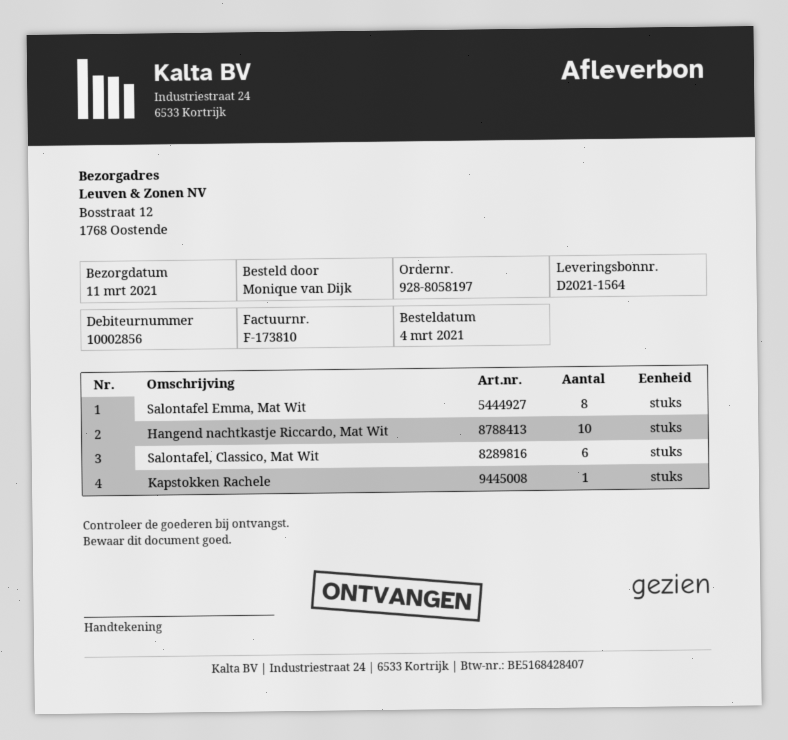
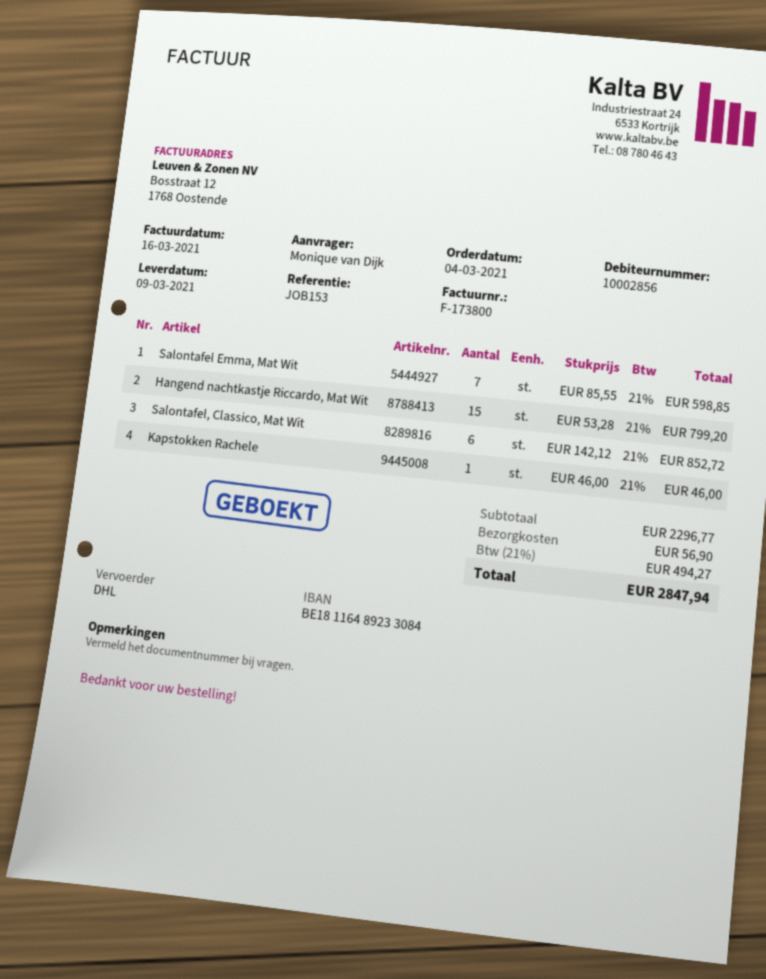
delivery date: 2021-03-11 -> 2021-03-09
invoice number: F-173810 -> F-173800
Salontafel Emma, Mat Wit: 8 -> 7
Hangend nachtkastje Riccardo, Mat Wit: 10 -> 15

